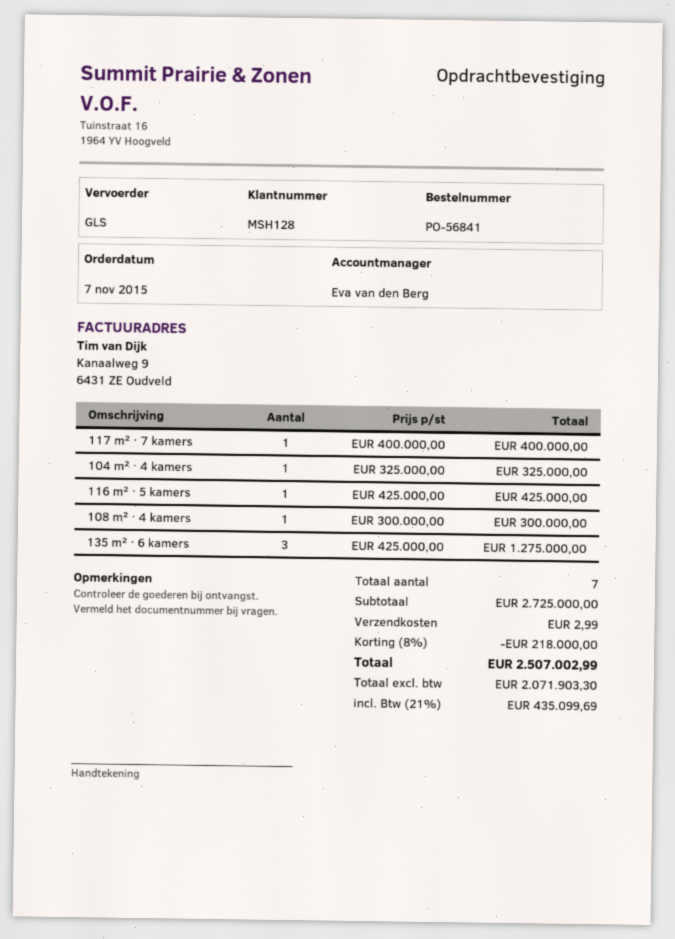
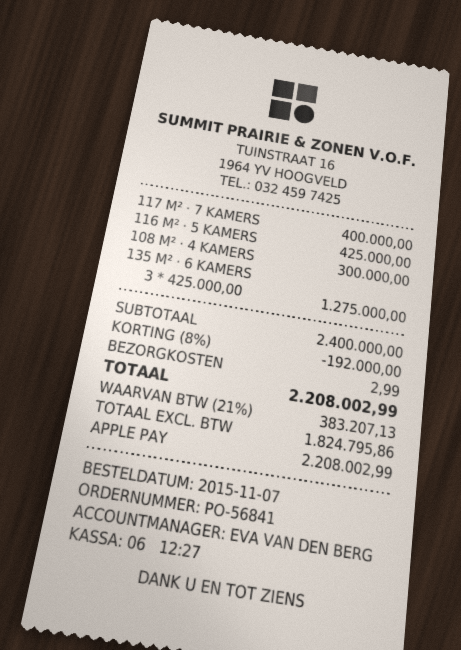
104 m² · 4 kamers: 1 x 325000.00 = 325000.00 -> none
subtotal: 2725000.00 -> 2400000.00
discount: 8% = 218000.00 -> 8% = 192000.00
net: 2071903.30 -> 1824795.86
tax: 21% = 435099.69 -> 21% = 383207.13
total: 2507002.99 -> 2208002.99

